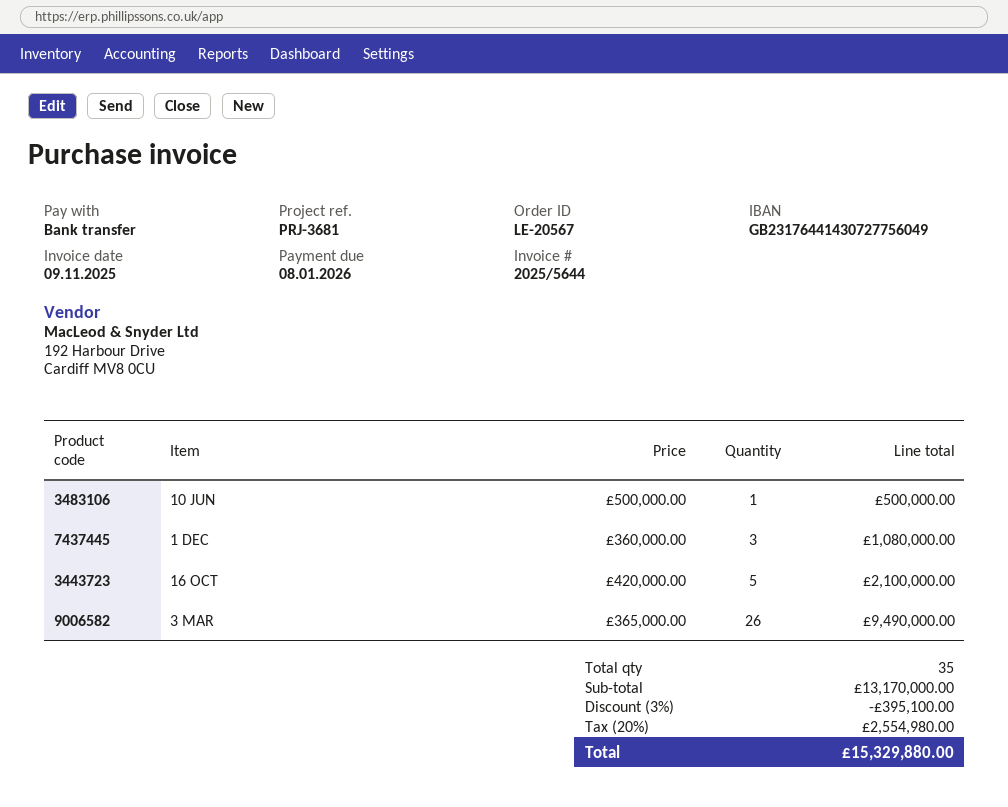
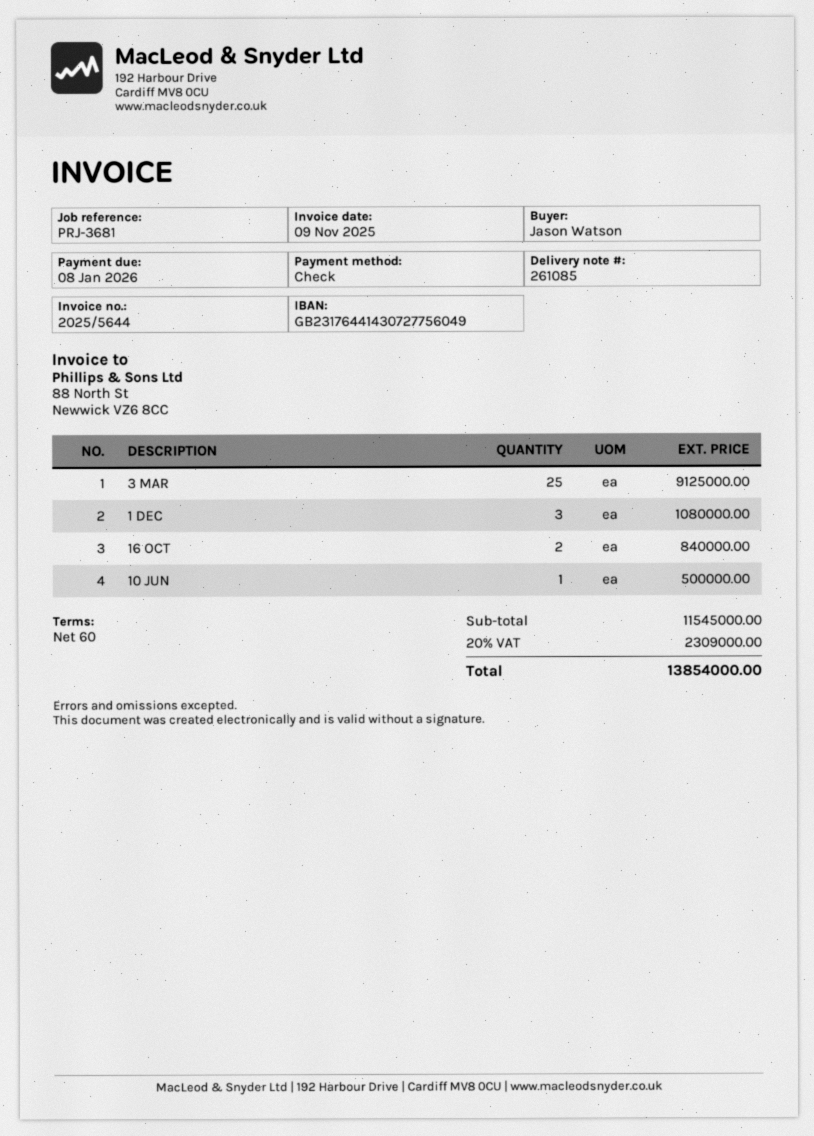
payment method: bank transfer -> cheque
16 OCT: 5 for 2100000.00 -> 2 for 840000.00
3 MAR: 26 for 9490000.00 -> 25 for 9125000.00
subtotal: 13170000.00 -> 11545000.00
discount: 3% = 395100.00 -> none
tax: 20% = 2554980.00 -> 20% = 2309000.00
total: 15329880.00 -> 13854000.00

